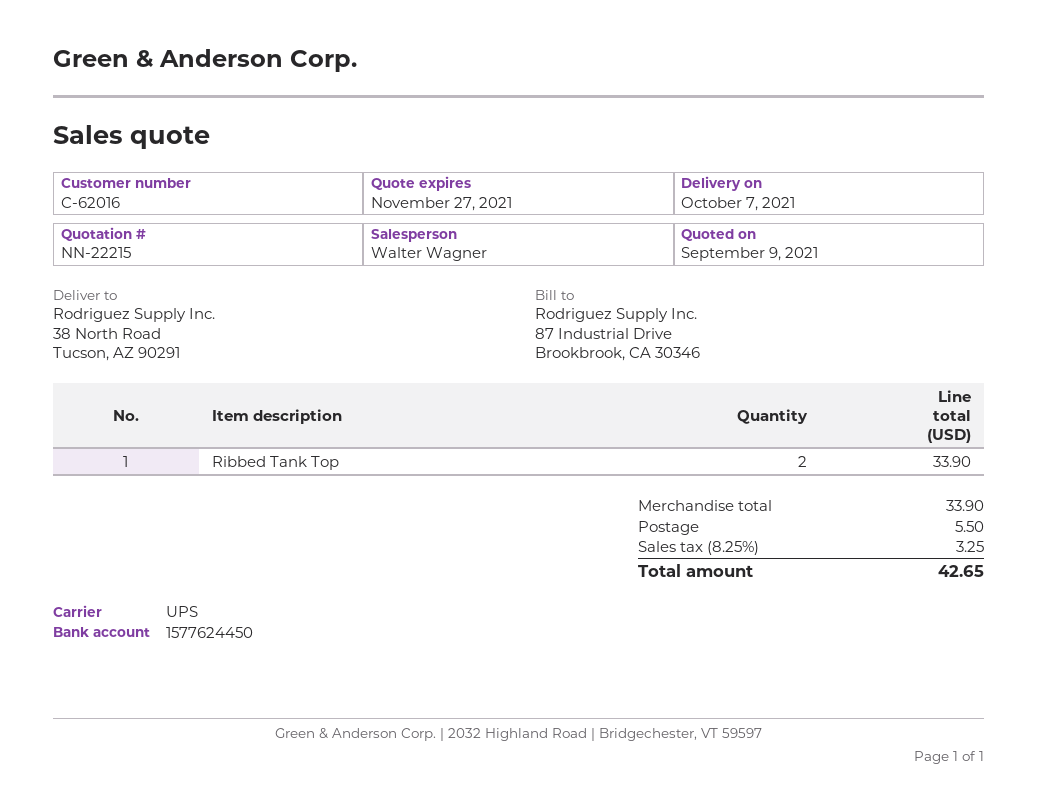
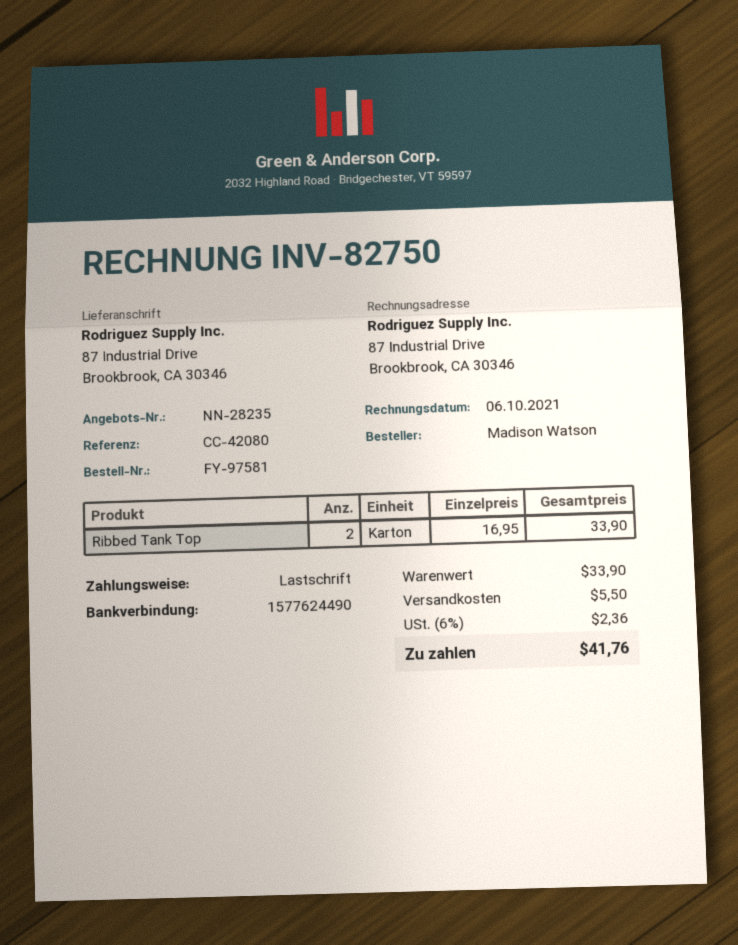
quote number: NN-22215 -> NN-28235
bank account: 1577624450 -> 1577624490
ship to: 38 North Road, Tucson, AZ 90291 -> 87 Industrial Drive, Brookbrook, CA 30346
tax: 8.25% = 3.25 -> 6% = 2.36
total: 42.65 -> 41.76

